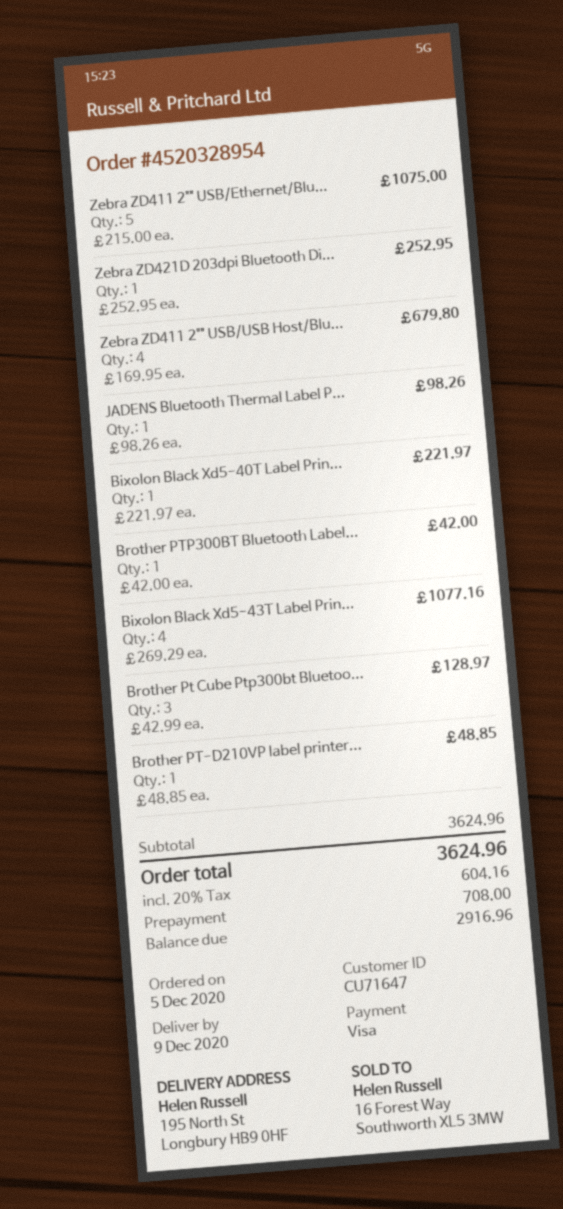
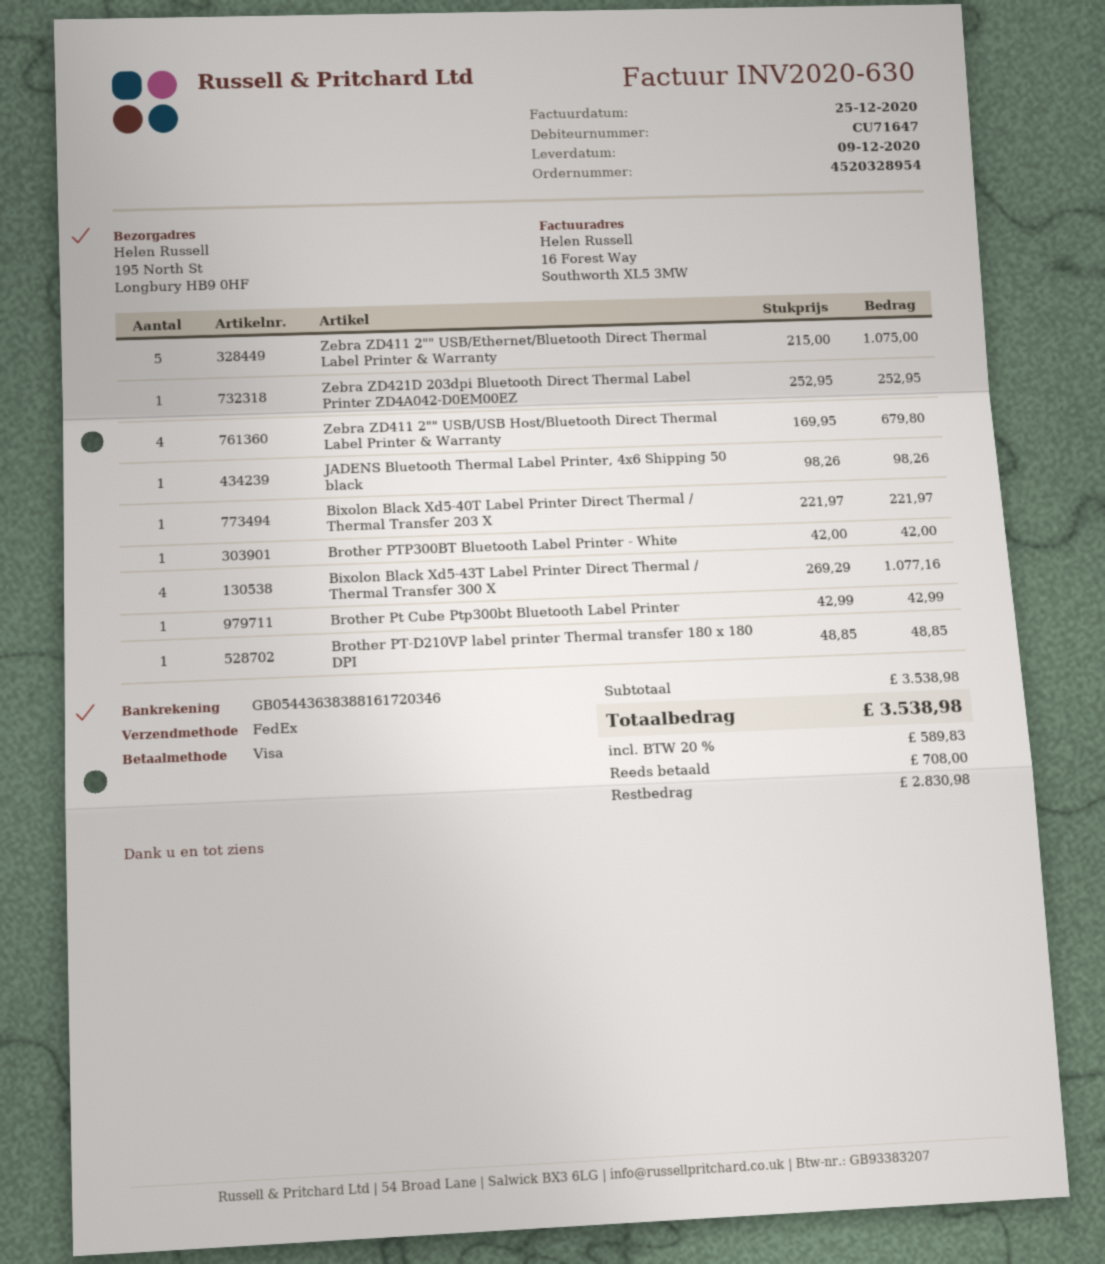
Brother Pt Cube Ptp300bt Bluetoo...: 3 x 42.99 = 128.97 -> 1 x 42.99 = 42.99
subtotal: 3624.96 -> 3538.98
tax: 20% = 604.16 -> 20% = 589.83
total: 3624.96 -> 3538.98
balance: 2916.96 -> 2830.98

